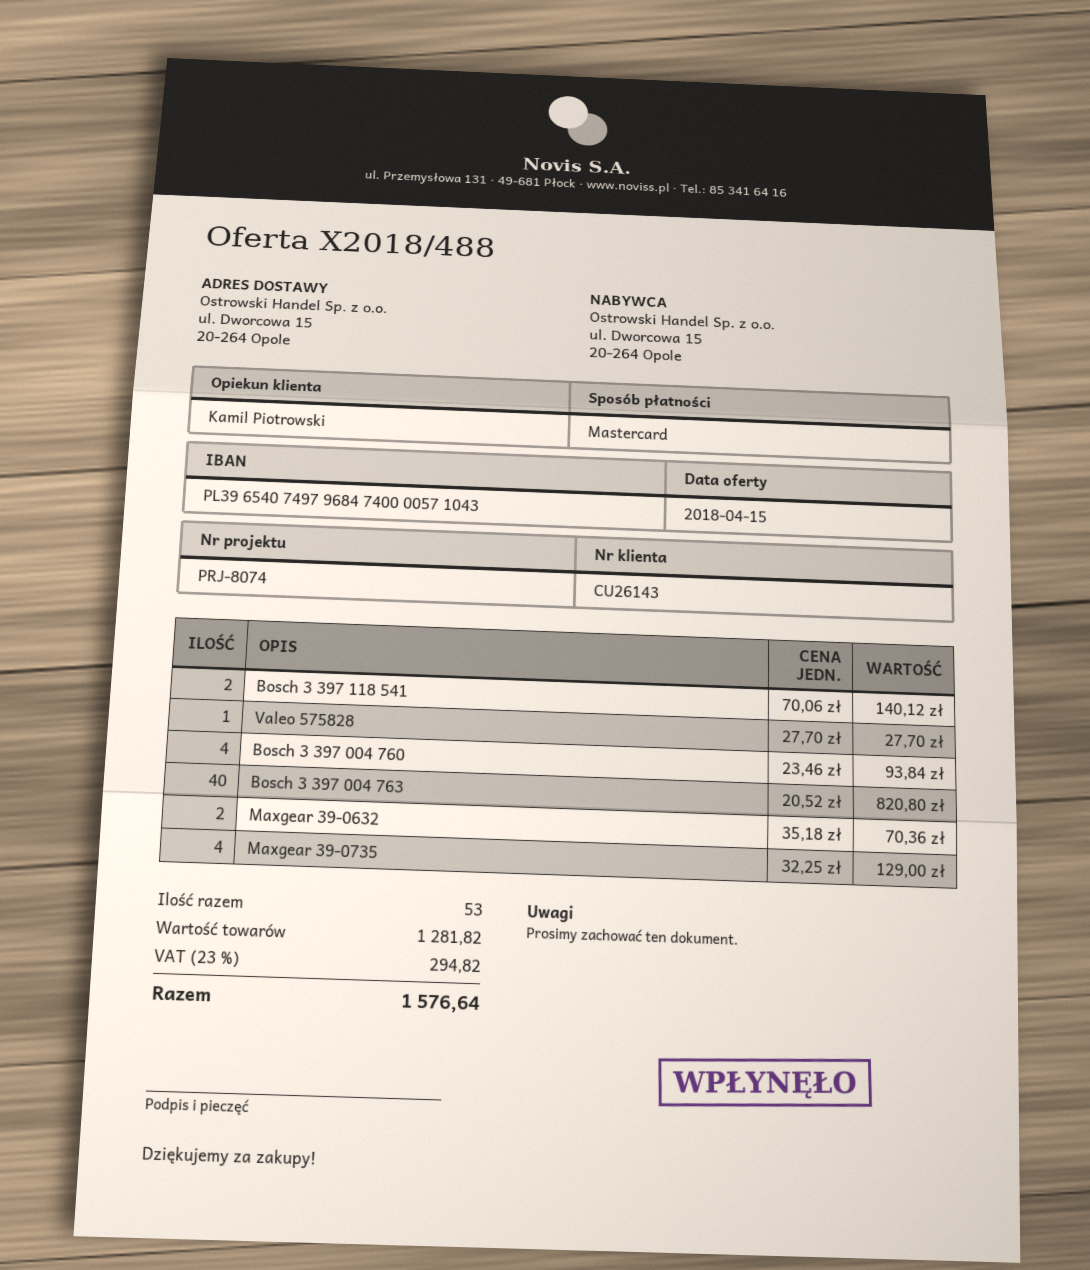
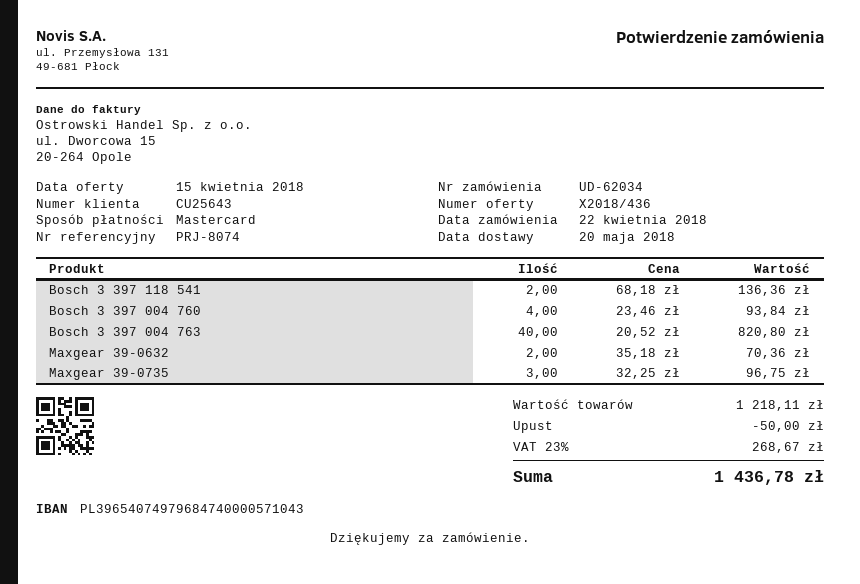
quote number: X2018/488 -> X2018/436
customer number: CU26143 -> CU25643
Bosch 3 397 118 541: 2 x 70.06 = 140.12 -> 2 x 68.18 = 136.36
Valeo 575828: 1 x 27.70 = 27.70 -> none
Maxgear 39-0735: 4 x 32.25 = 129.00 -> 3 x 32.25 = 96.75
subtotal: 1281.82 -> 1218.11
discount: none -> 50.00
tax: 23% = 294.82 -> 23% = 268.67
total: 1576.64 -> 1436.78

